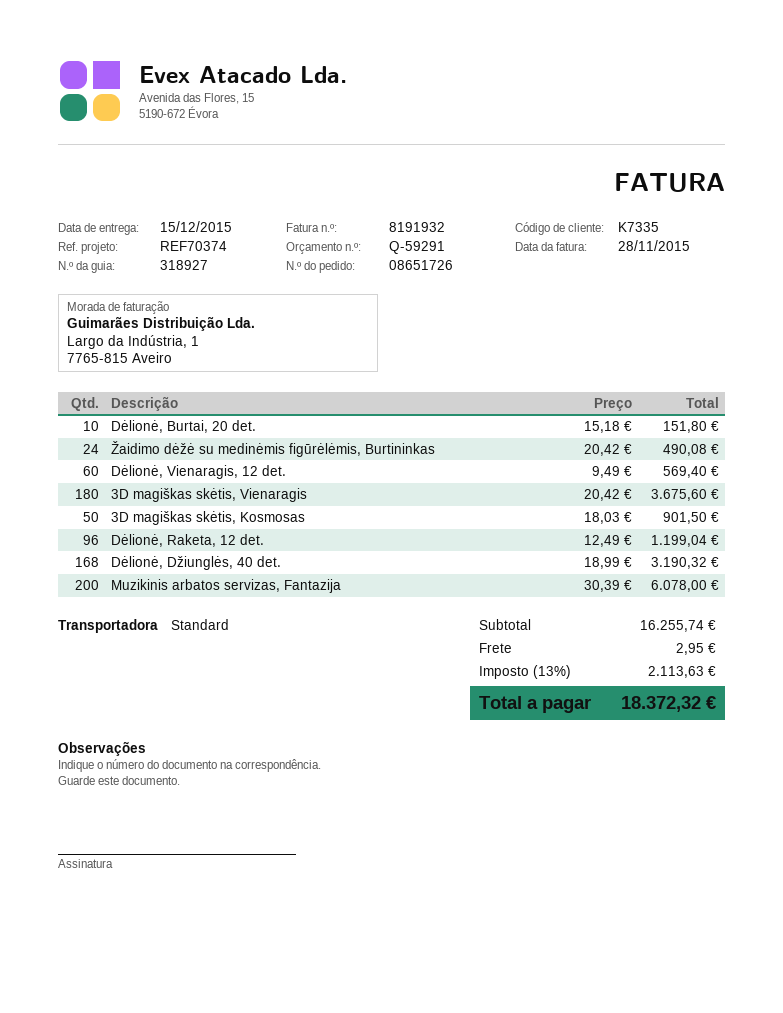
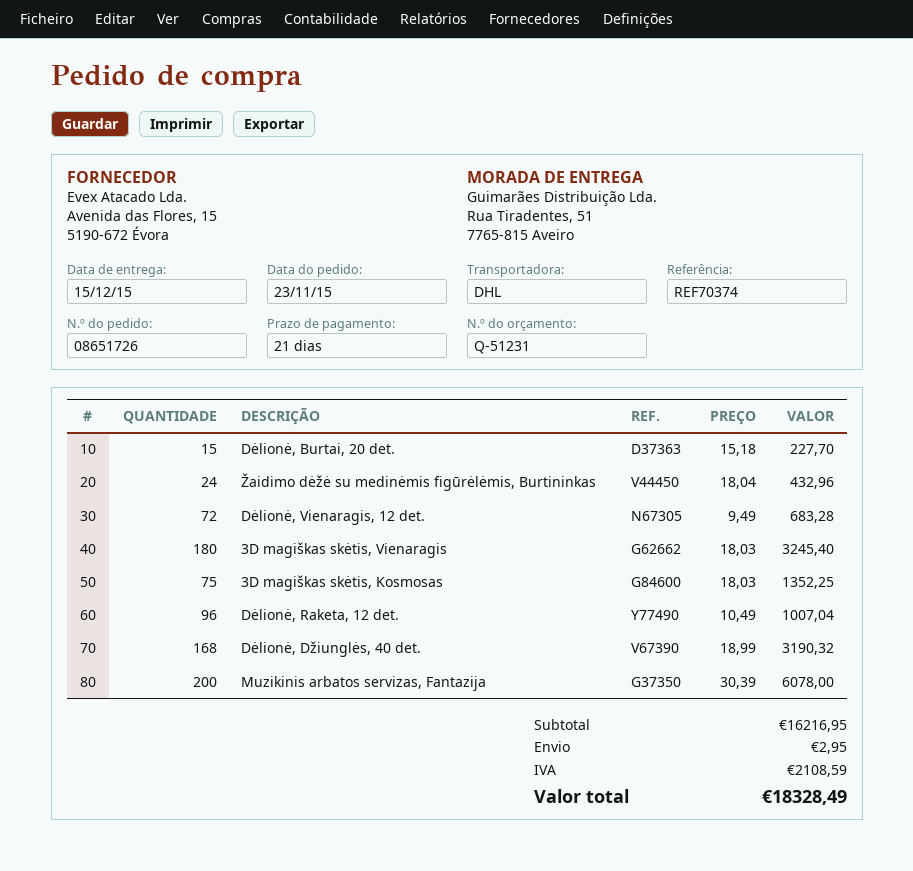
quote number: Q-59291 -> Q-51231
shipping method: standard -> DHL
Dėlionė, Burtai, 20 det.: 10 x 15.18 = 151.80 -> 15 x 15.18 = 227.70
Žaidimo dėžė su medinėmis figūrėlėmis, Burtininkas: 24 x 20.42 = 490.08 -> 24 x 18.04 = 432.96
Dėlionė, Vienaragis, 12 det.: 60 x 9.49 = 569.40 -> 72 x 9.49 = 683.28
3D magiškas skėtis, Vienaragis: 180 x 20.42 = 3675.60 -> 180 x 18.03 = 3245.40
3D magiškas skėtis, Kosmosas: 50 x 18.03 = 901.50 -> 75 x 18.03 = 1352.25
Dėlionė, Raketa, 12 det.: 96 x 12.49 = 1199.04 -> 96 x 10.49 = 1007.04
subtotal: 16255.74 -> 16216.95
tax: 2113.63 -> 2108.59
total: 18372.32 -> 18328.49

